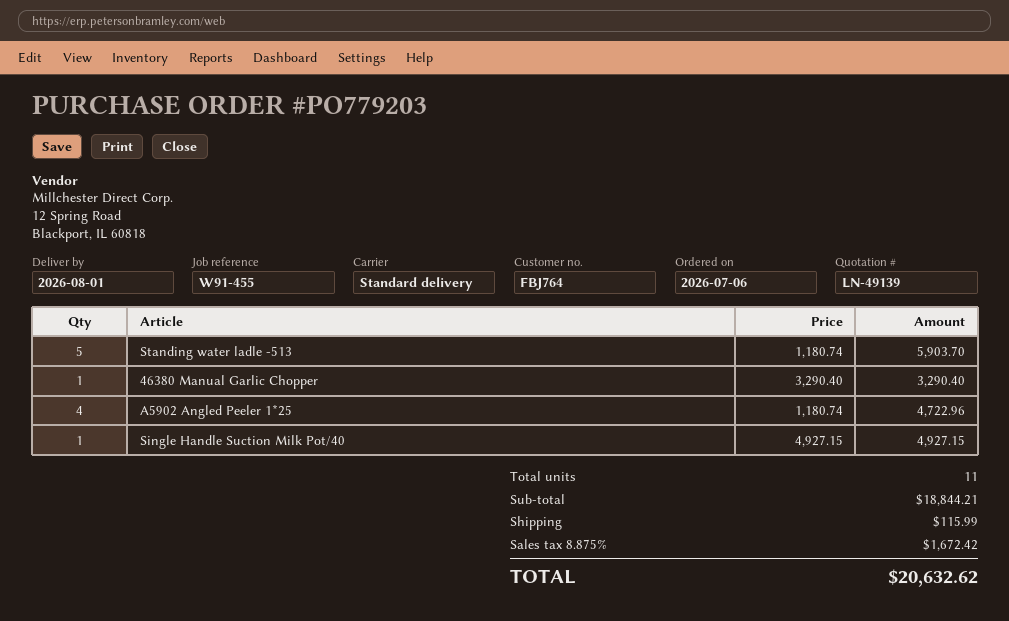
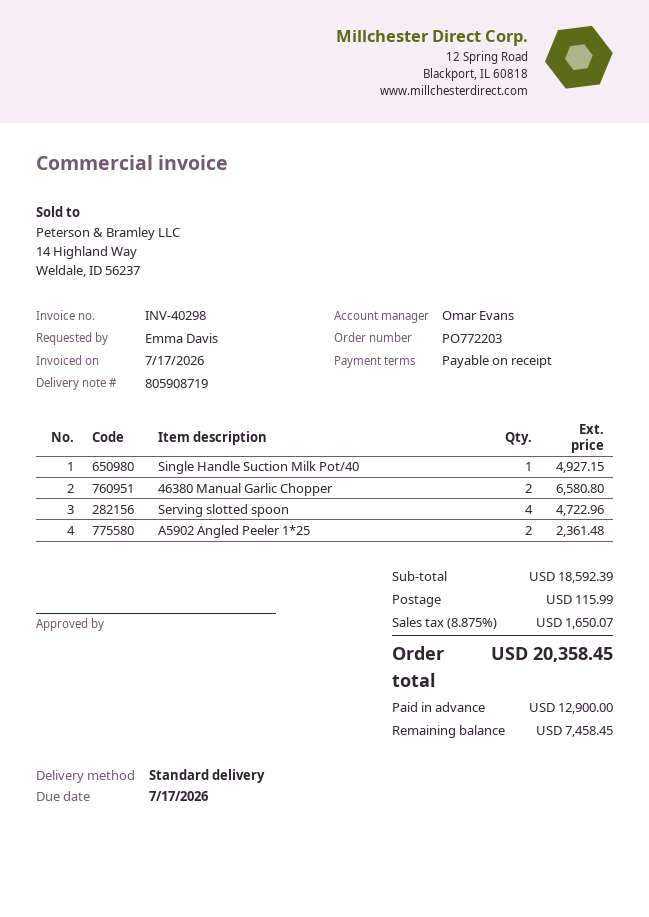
order number: PO779203 -> PO772203
Standing water ladle -513: 5 for 5903.70 -> none
46380 Manual Garlic Chopper: 1 for 3290.40 -> 2 for 6580.80
A5902 Angled Peeler 1*25: 4 for 4722.96 -> 2 for 2361.48
Serving slotted spoon: none -> 4 for 4722.96
subtotal: 18844.21 -> 18592.39
tax: 8.875% = 1672.42 -> 8.875% = 1650.07
total: 20632.62 -> 20358.45

